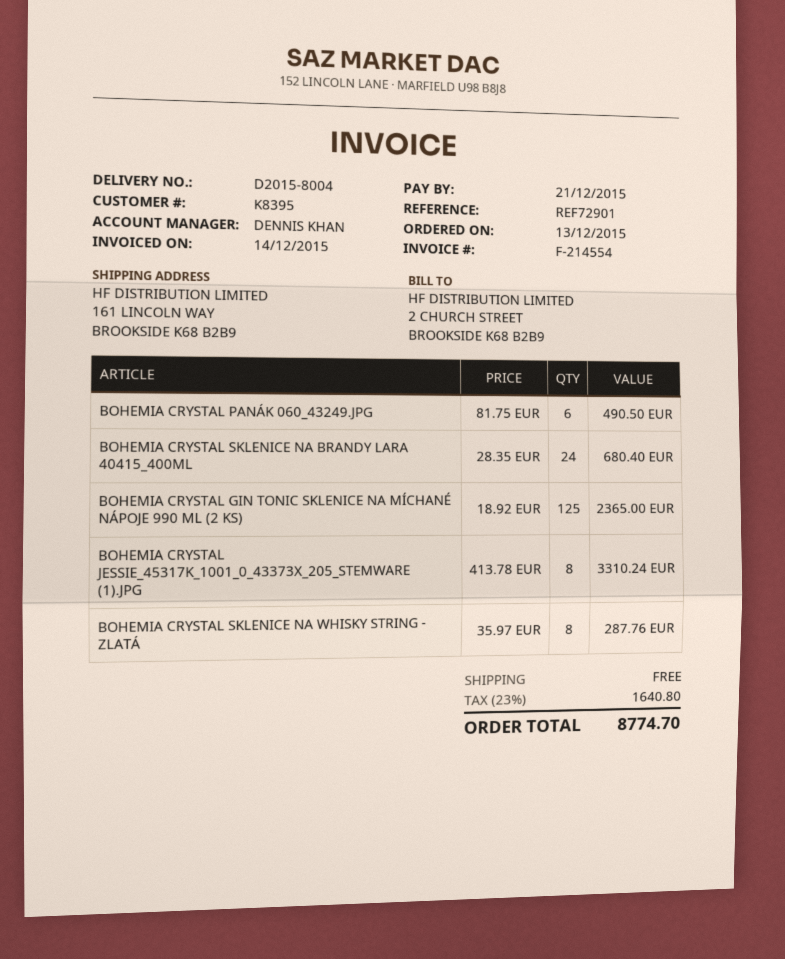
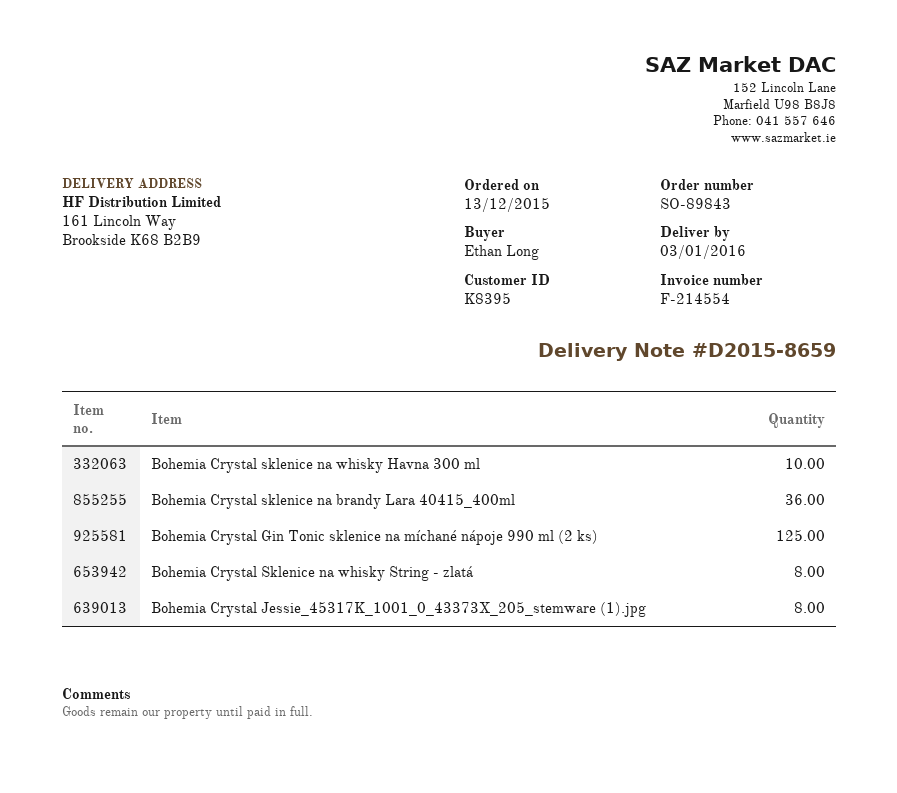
delivery note number: D2015-8004 -> D2015-8659
BOHEMIA CRYSTAL PANÁK 060_43249.JPG: 6 -> none
BOHEMIA CRYSTAL SKLENICE NA BRANDY LARA 40415_400ML: 24 -> 36
Bohemia Crystal sklenice na whisky Havna 300 ml: none -> 10

